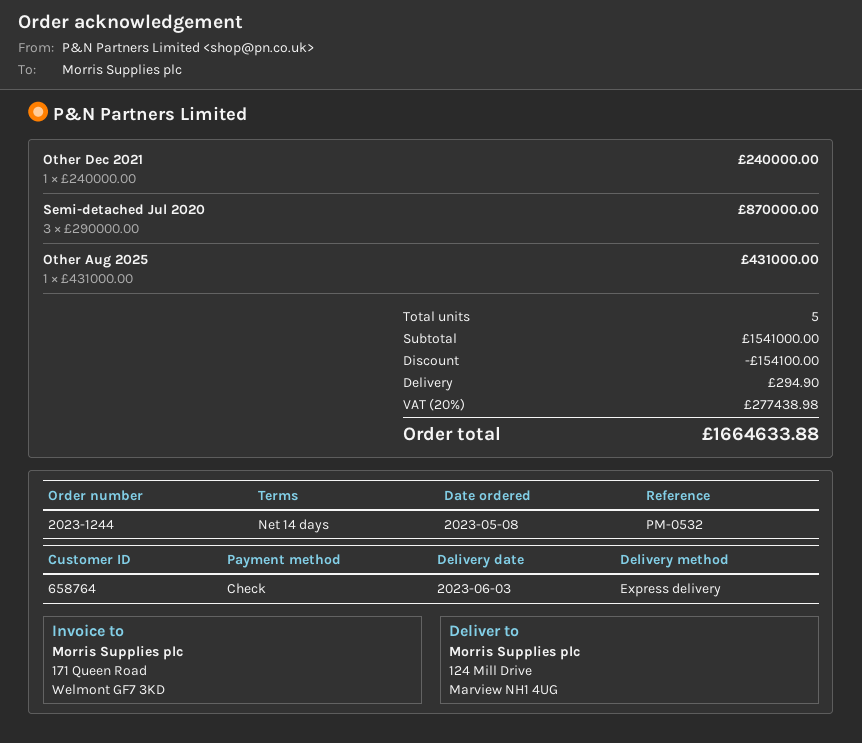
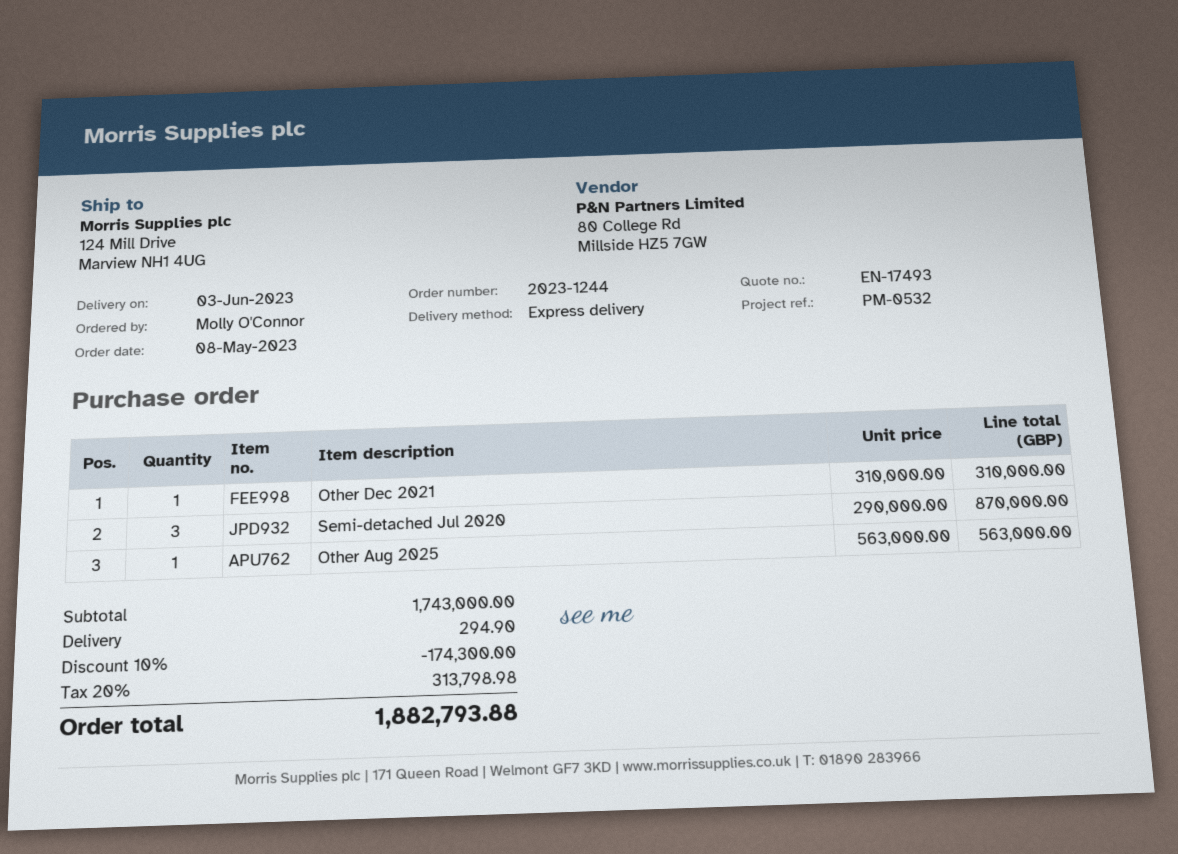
Other Dec 2021: 1 x 240000.00 = 240000.00 -> 1 x 310000.00 = 310000.00
Other Aug 2025: 1 x 431000.00 = 431000.00 -> 1 x 563000.00 = 563000.00
subtotal: 1541000.00 -> 1743000.00
discount: 154100.00 -> 174300.00
tax: 20% = 277438.98 -> 20% = 313798.98
total: 1664633.88 -> 1882793.88

